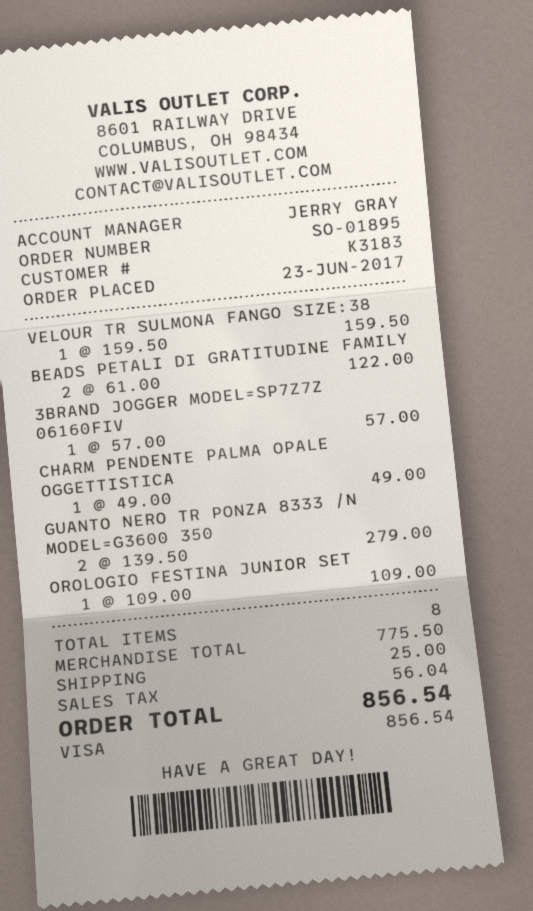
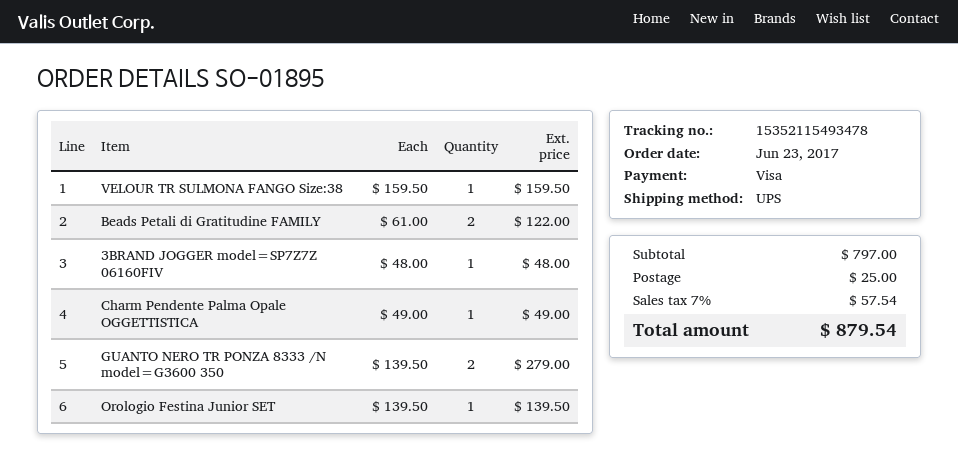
3BRAND JOGGER MODEL=SP7Z7Z 06160FIV: 1 x 57.00 = 57.00 -> 1 x 48.00 = 48.00
OROLOGIO FESTINA JUNIOR SET: 1 x 109.00 = 109.00 -> 1 x 139.50 = 139.50
subtotal: 775.50 -> 797.00
tax: 56.04 -> 57.54
total: 856.54 -> 879.54

